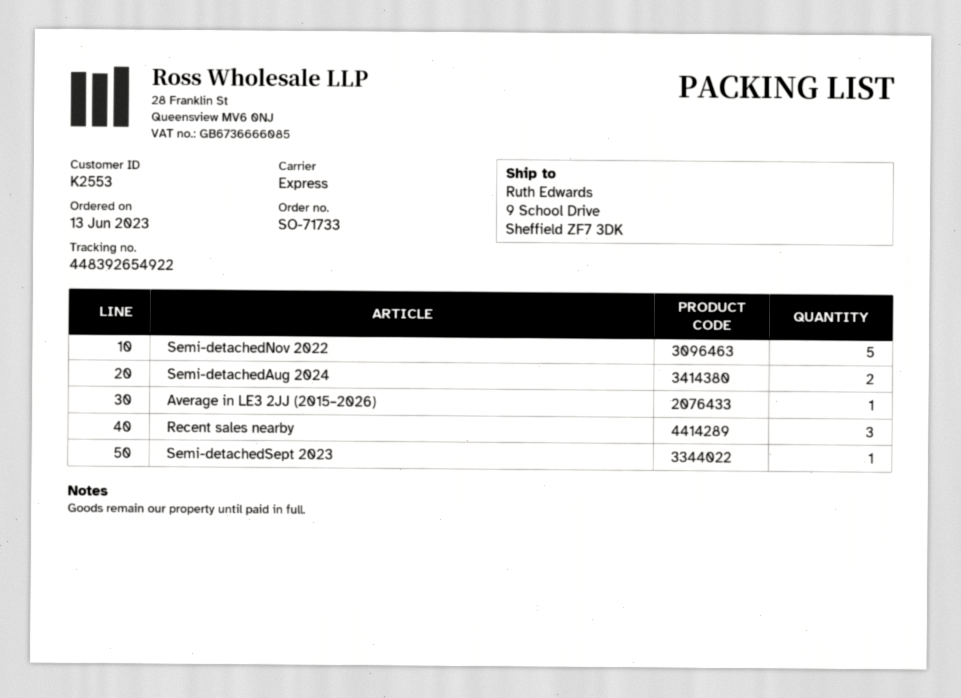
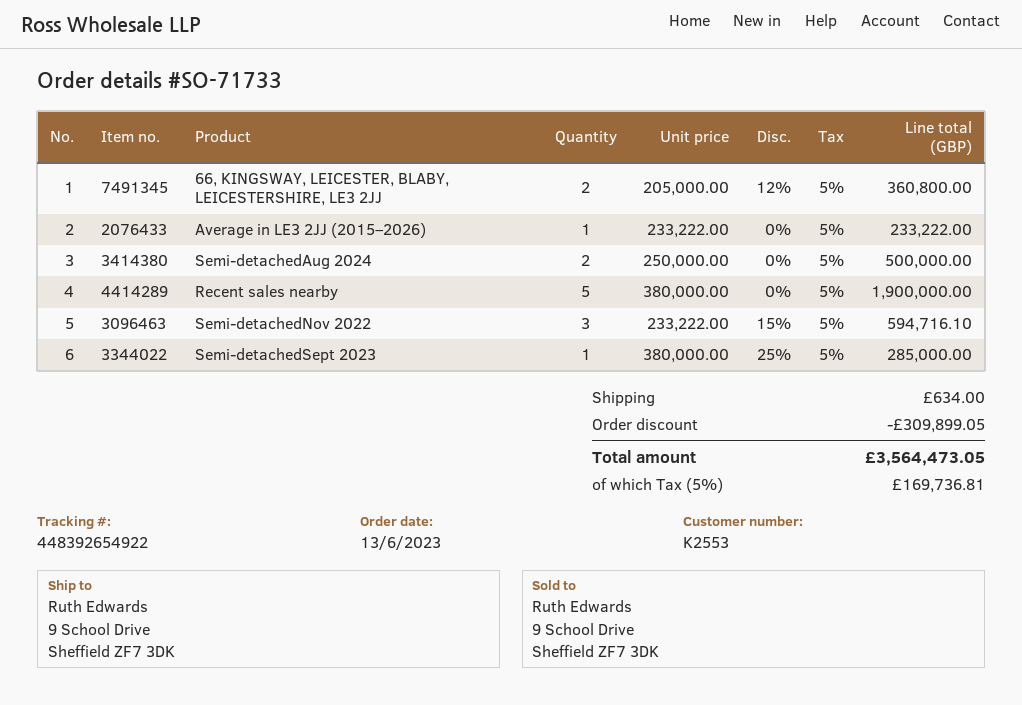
Semi-detachedNov 2022: 5 -> 3
Recent sales nearby: 3 -> 5
66, KINGSWAY, LEICESTER, BLABY, LEICESTERSHIRE, LE3 2JJ: none -> 2

